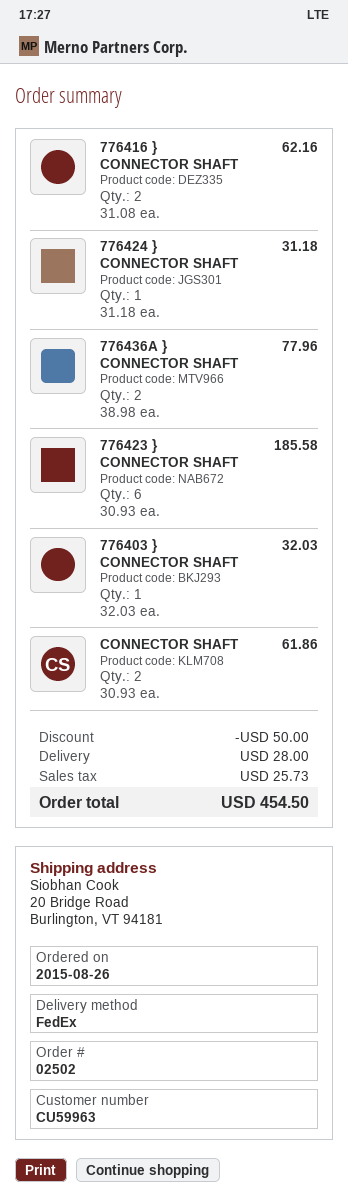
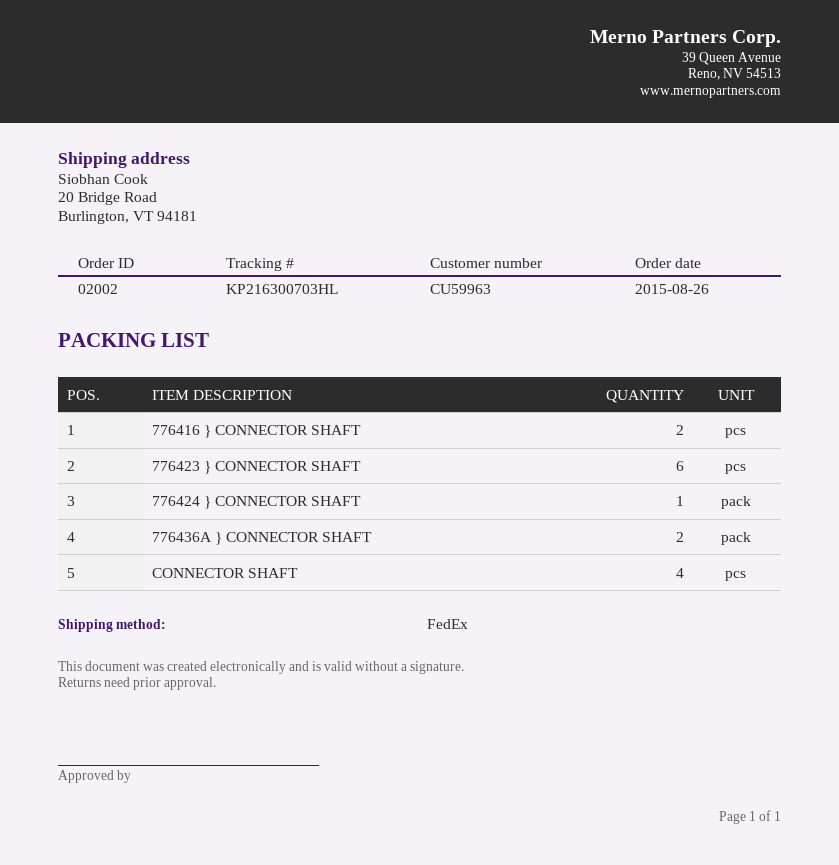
order number: 02502 -> 02002
776403 } CONNECTOR SHAFT: 1 -> none
CONNECTOR SHAFT: 2 -> 4

